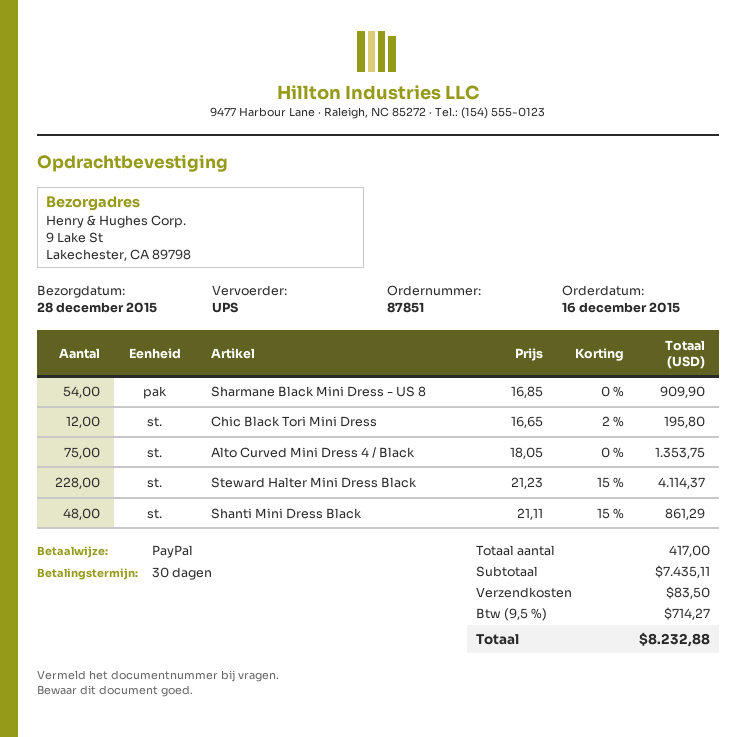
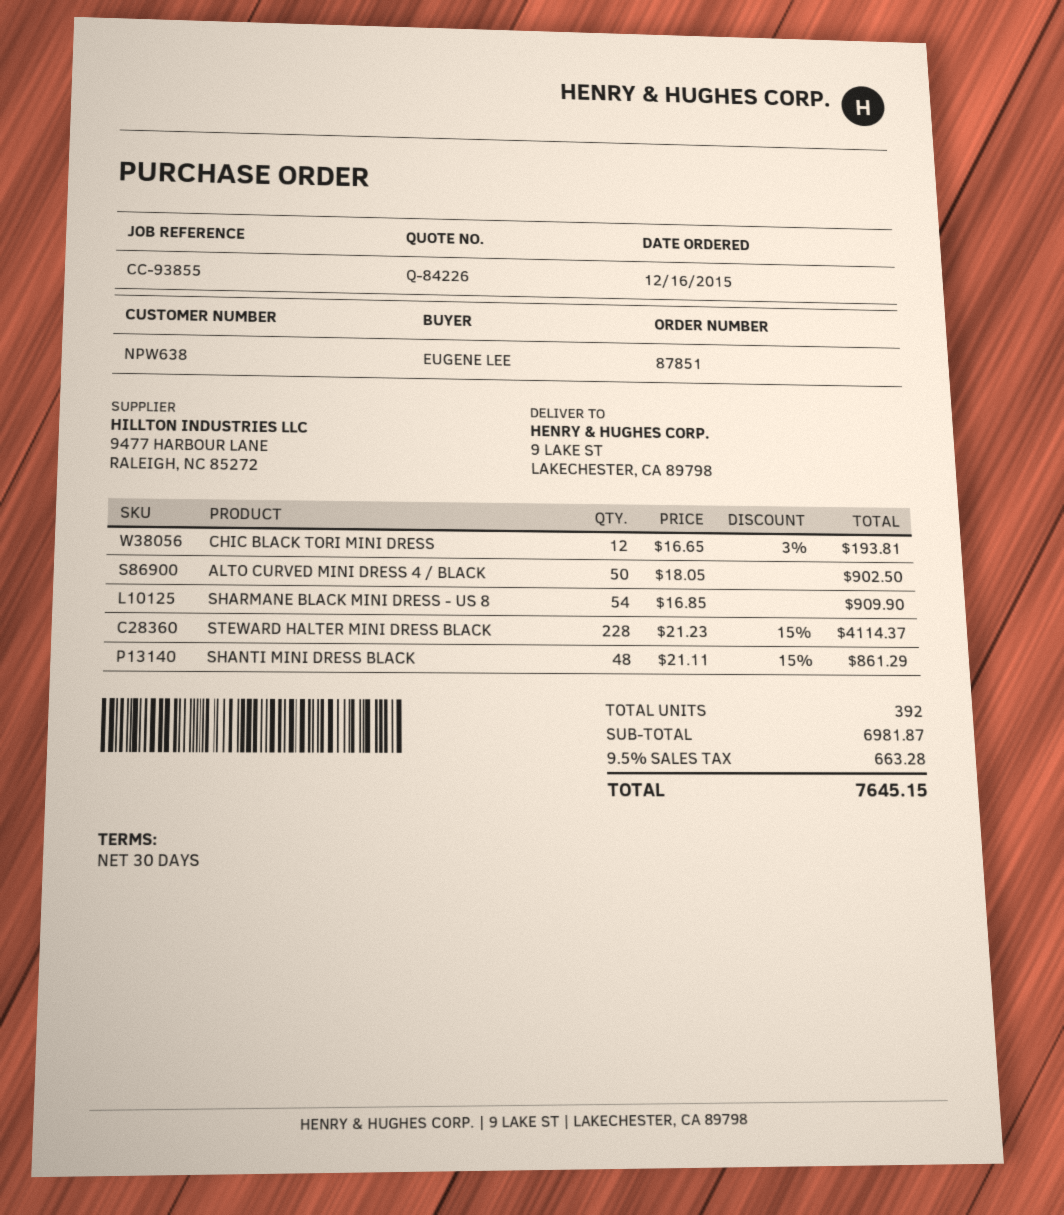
Chic Black Tori Mini Dress: 12 x 16.65 - 2% = 195.80 -> 12 x 16.65 - 3% = 193.81
Alto Curved Mini Dress 4 / Black: 75 x 18.05 = 1353.75 -> 50 x 18.05 = 902.50
total quantity: 417 -> 392
subtotal: 7435.11 -> 6981.87
shipping: 83.50 -> none
tax: 9.5% = 714.27 -> 9.5% = 663.28
total: 8232.88 -> 7645.15

